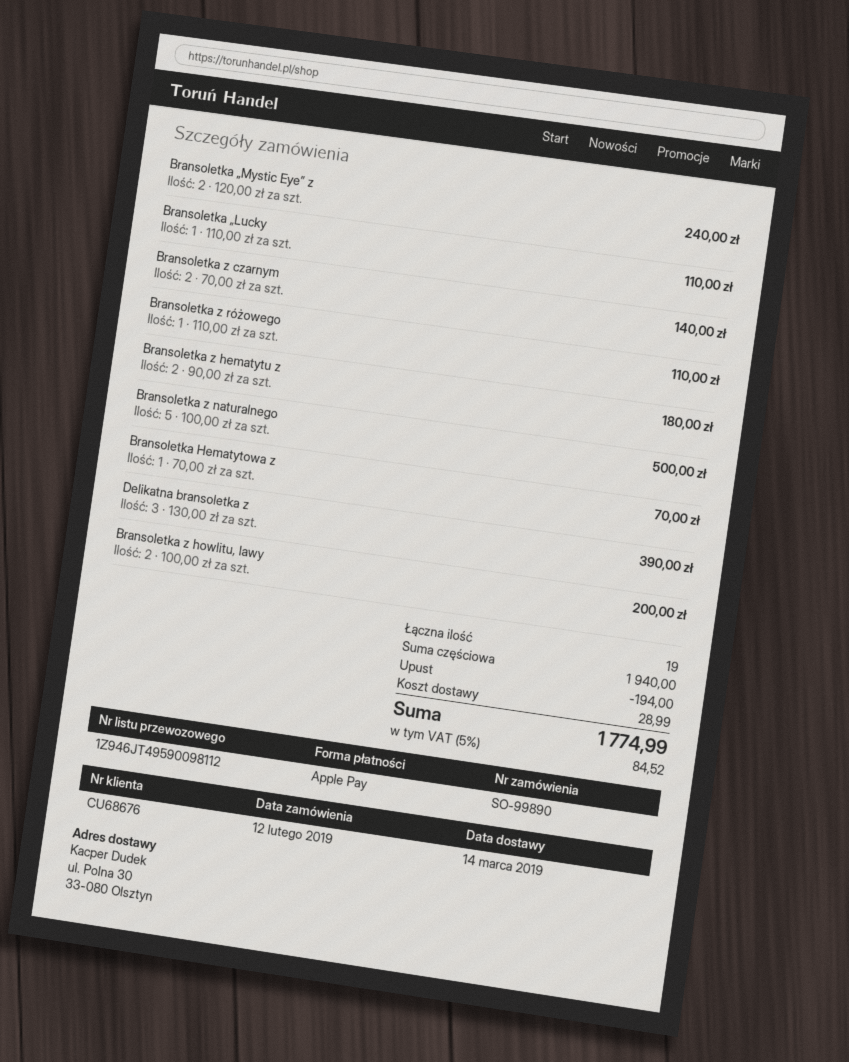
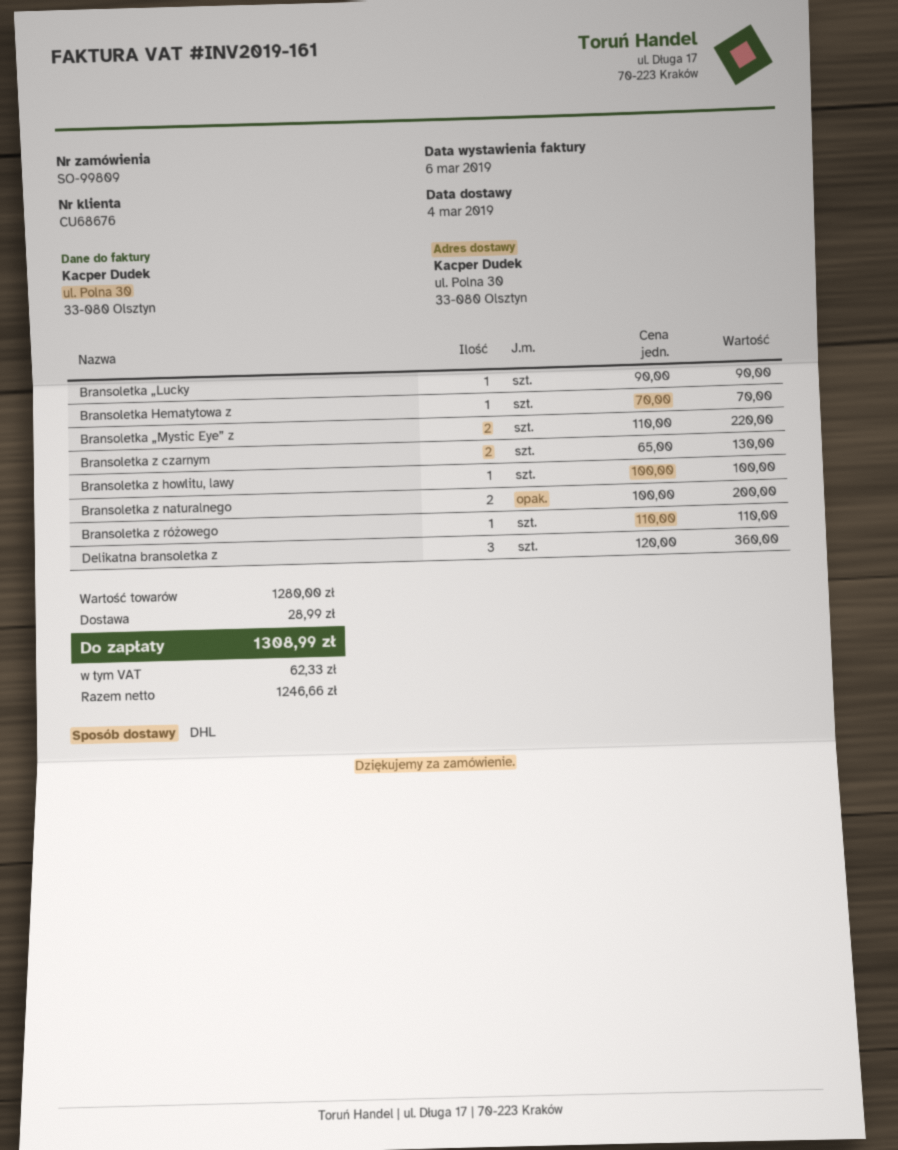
order number: SO-99890 -> SO-99809
delivery date: 2019-03-14 -> 2019-03-04
Bransoletka „Mystic Eye” z: 2 x 120.00 = 240.00 -> 2 x 110.00 = 220.00
Bransoletka „Lucky: 1 x 110.00 = 110.00 -> 1 x 90.00 = 90.00
Bransoletka z czarnym: 2 x 70.00 = 140.00 -> 2 x 65.00 = 130.00
Bransoletka z hematytu z: 2 x 90.00 = 180.00 -> none
Bransoletka z naturalnego: 5 x 100.00 = 500.00 -> 2 x 100.00 = 200.00
Delikatna bransoletka z: 3 x 130.00 = 390.00 -> 3 x 120.00 = 360.00
Bransoletka z howlitu, lawy: 2 x 100.00 = 200.00 -> 1 x 100.00 = 100.00
subtotal: 1940.00 -> 1280.00
discount: 194.00 -> none
tax: 84.52 -> 62.33
total: 1774.99 -> 1308.99

